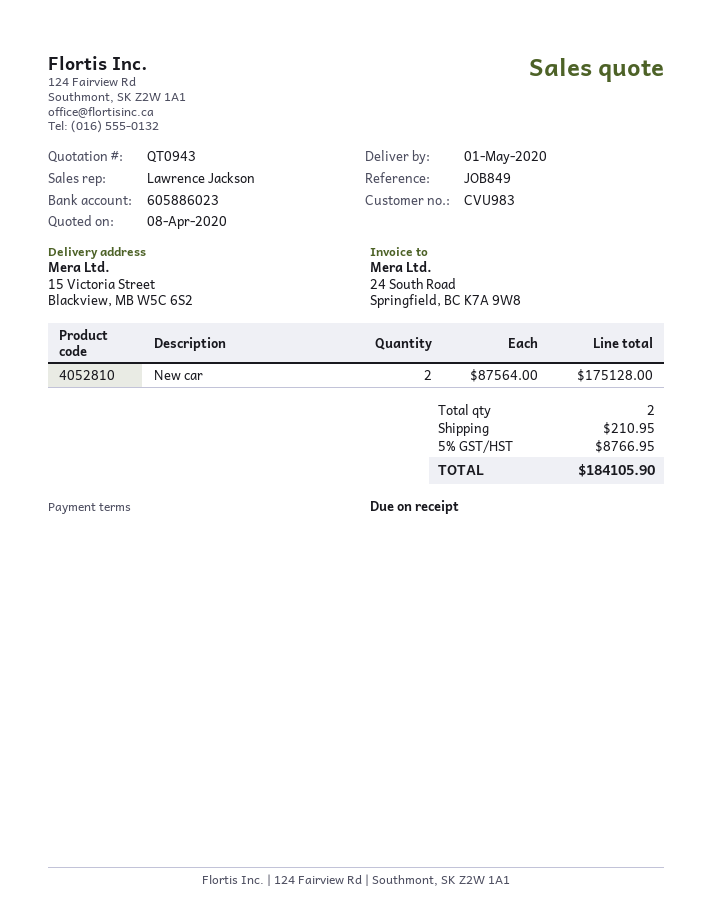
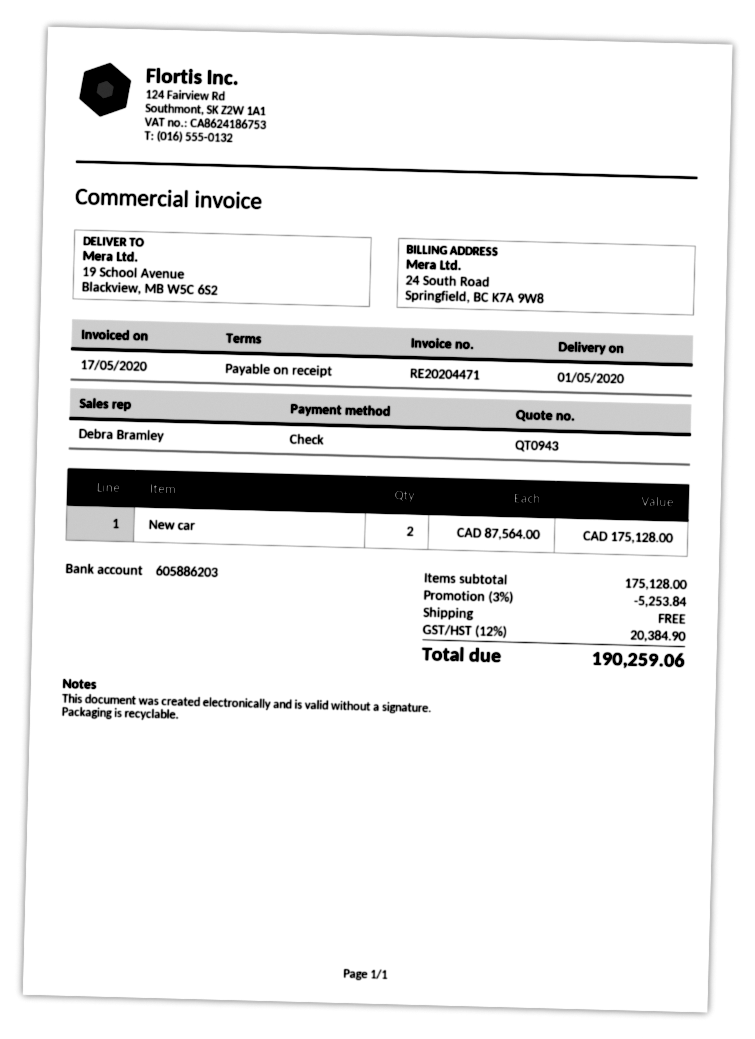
sales rep: Lawrence Jackson -> Debra Bramley
bank account: 605886023 -> 605886203
ship to: 15 Victoria Street, Blackview, MB W5C 6S2 -> 19 School Avenue, Blackview, MB W5C 6S2
discount: none -> 3% = 5253.84
shipping: 210.95 -> 0.00
tax: 5% = 8766.95 -> 12% = 20384.90
total: 184105.90 -> 190259.06

